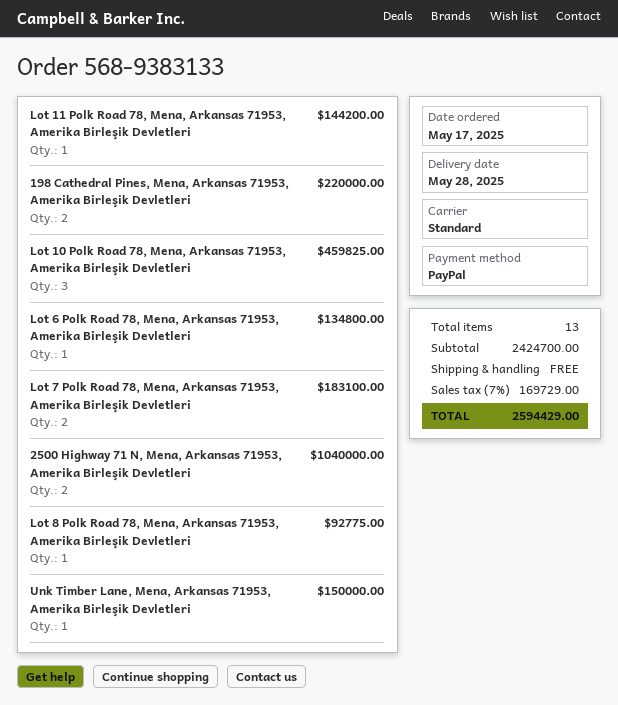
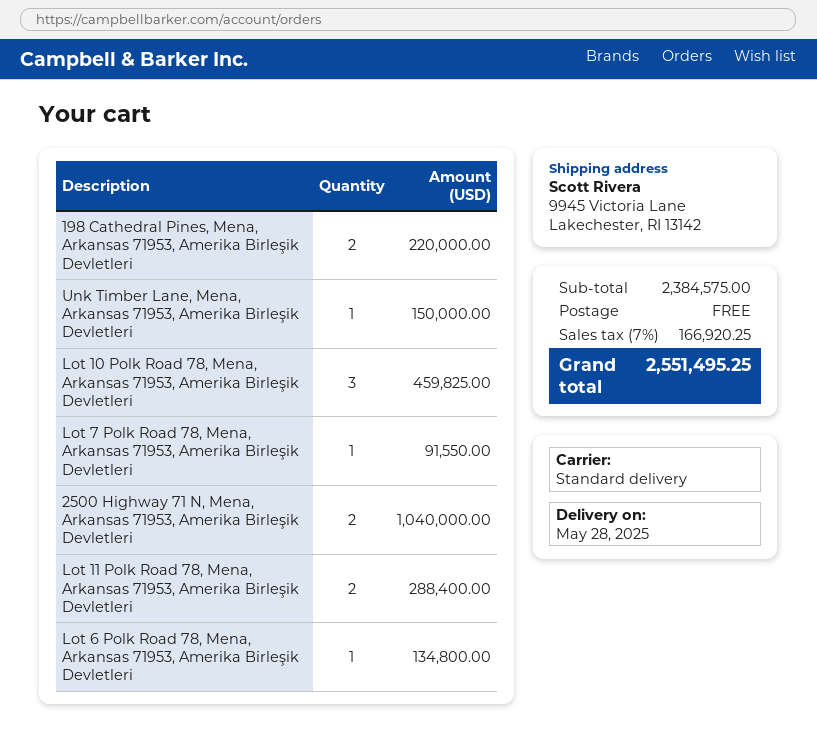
Lot 11 Polk Road 78, Mena, Arkansas 71953, Amerika Birleşik Devletleri: 1 for 144200.00 -> 2 for 288400.00
Lot 7 Polk Road 78, Mena, Arkansas 71953, Amerika Birleşik Devletleri: 2 for 183100.00 -> 1 for 91550.00
Lot 8 Polk Road 78, Mena, Arkansas 71953, Amerika Birleşik Devletleri: 1 for 92775.00 -> none
subtotal: 2424700.00 -> 2384575.00
tax: 7% = 169729.00 -> 7% = 166920.25
total: 2594429.00 -> 2551495.25

